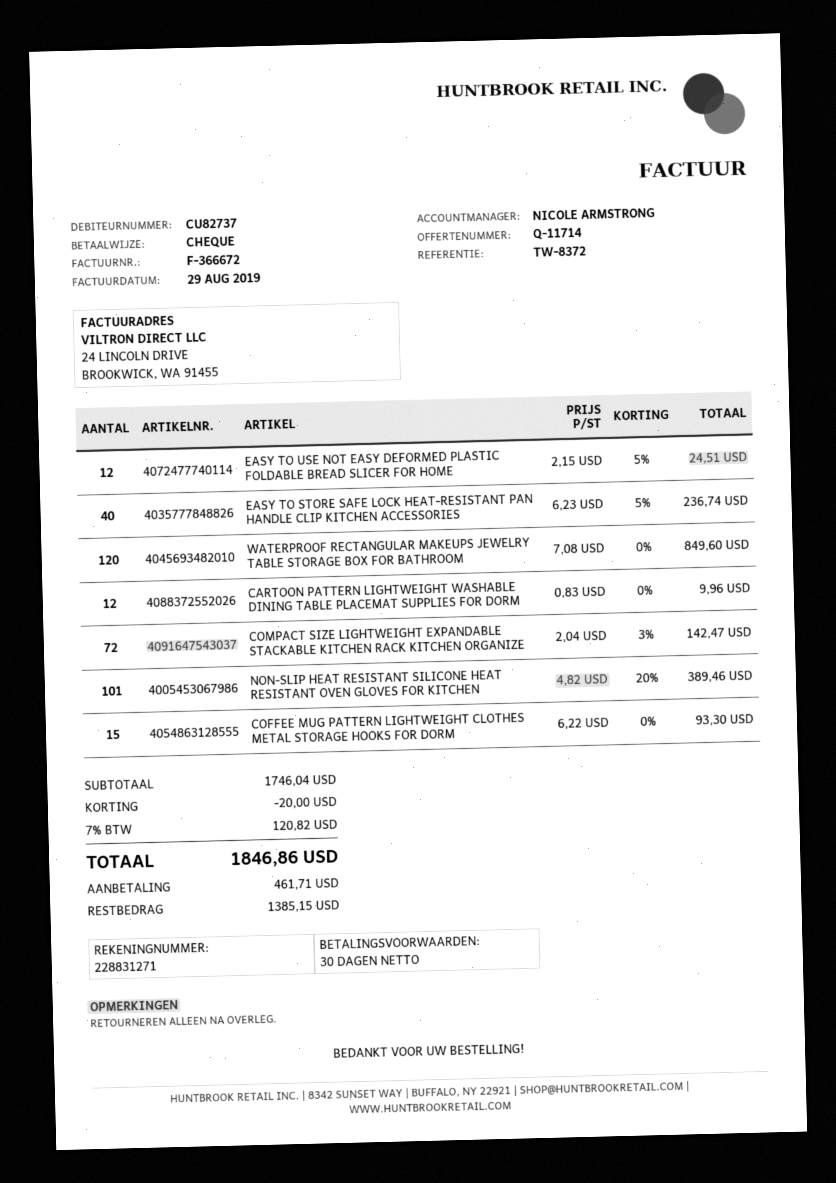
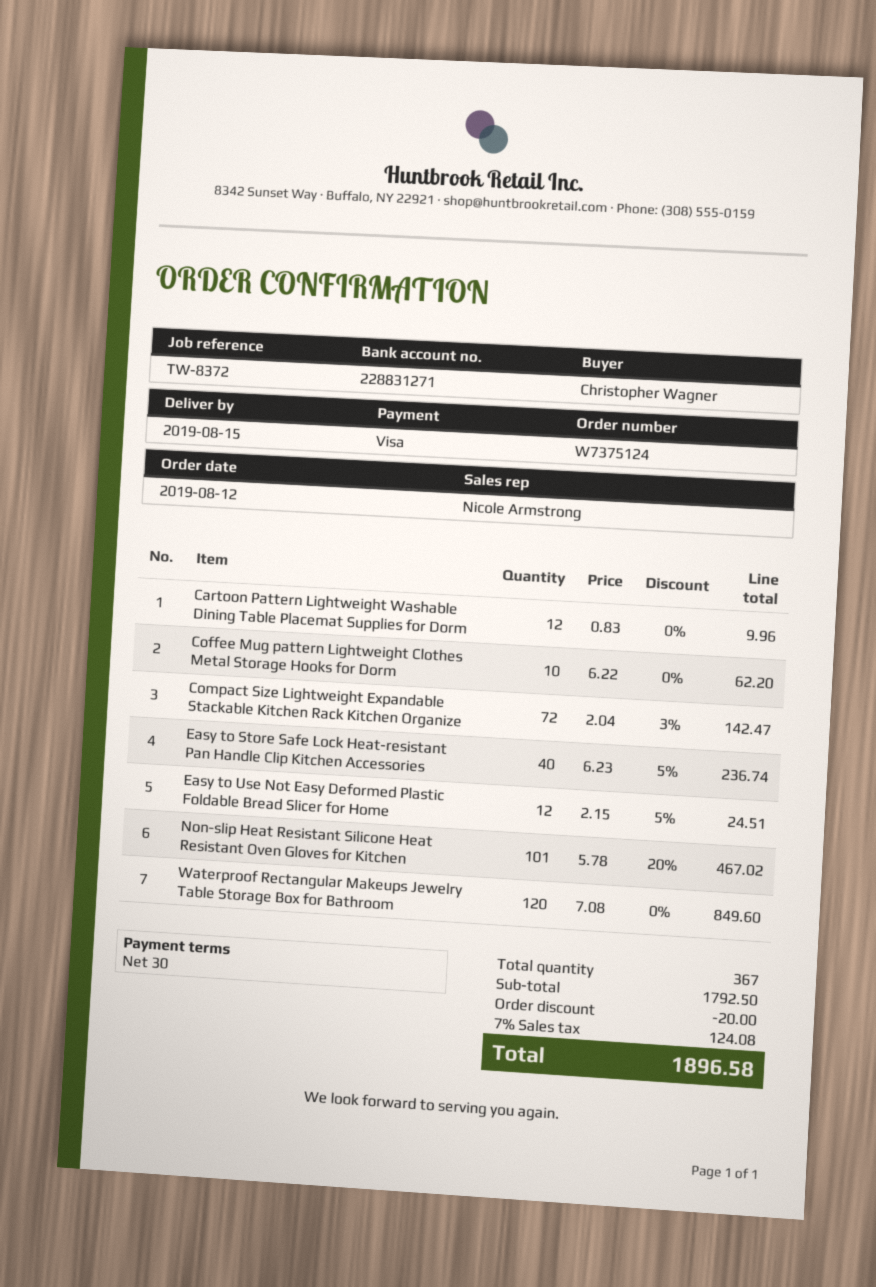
payment method: cheque -> Visa
NON-SLIP HEAT RESISTANT SILICONE HEAT RESISTANT OVEN GLOVES FOR KITCHEN: 101 x 4.82 - 20% = 389.46 -> 101 x 5.78 - 20% = 467.02
COFFEE MUG PATTERN LIGHTWEIGHT CLOTHES METAL STORAGE HOOKS FOR DORM: 15 x 6.22 = 93.30 -> 10 x 6.22 = 62.20
subtotal: 1746.04 -> 1792.50
tax: 7% = 120.82 -> 7% = 124.08
total: 1846.86 -> 1896.58

